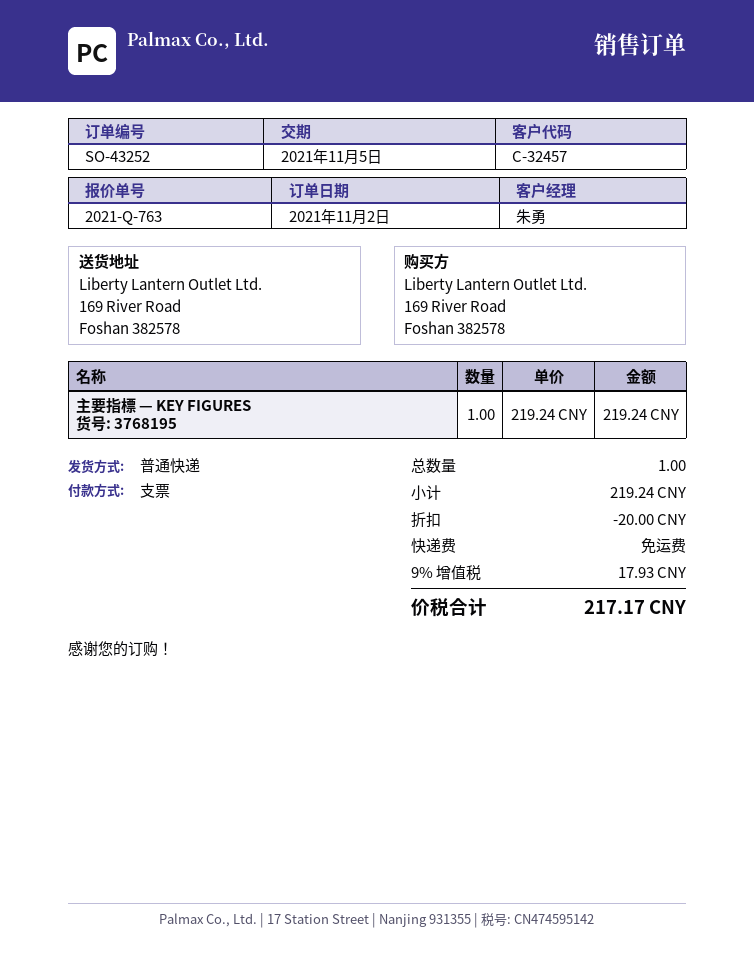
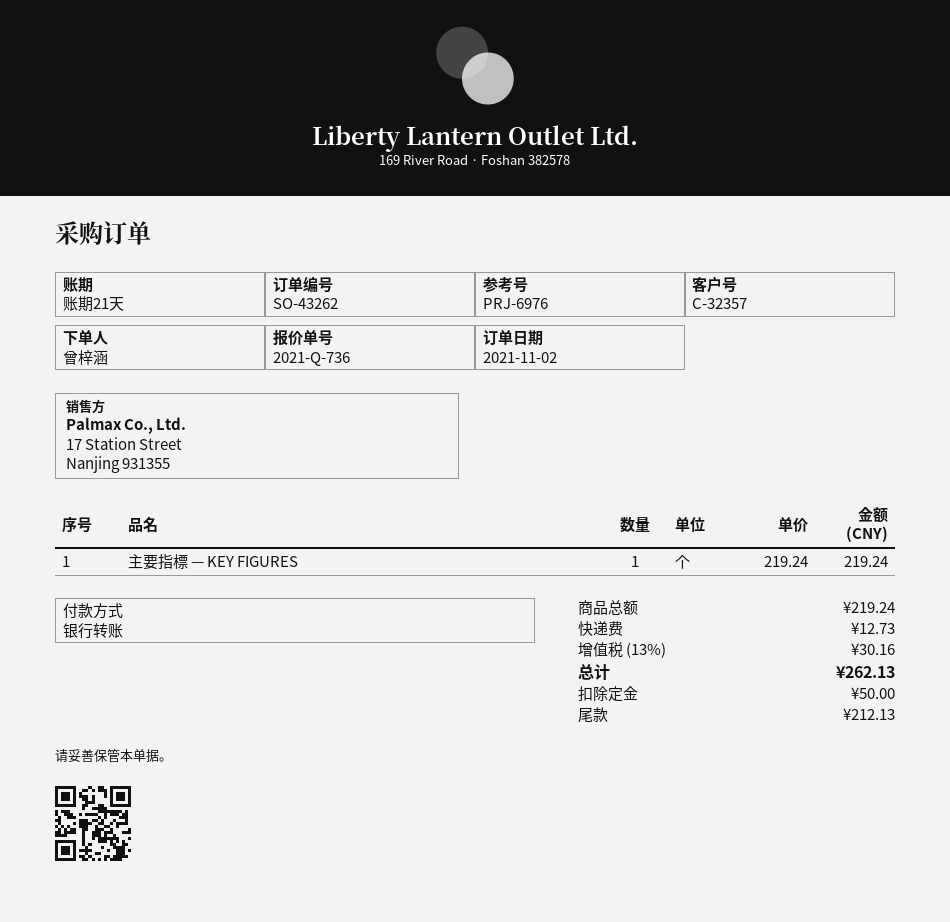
quote number: 2021-Q-763 -> 2021-Q-736
order number: SO-43252 -> SO-43262
customer number: C-32457 -> C-32357
payment method: cheque -> bank transfer
discount: 20.00 -> none
shipping: 0.00 -> 12.73
tax: 9% = 17.93 -> 13% = 30.16
total: 217.17 -> 262.13

